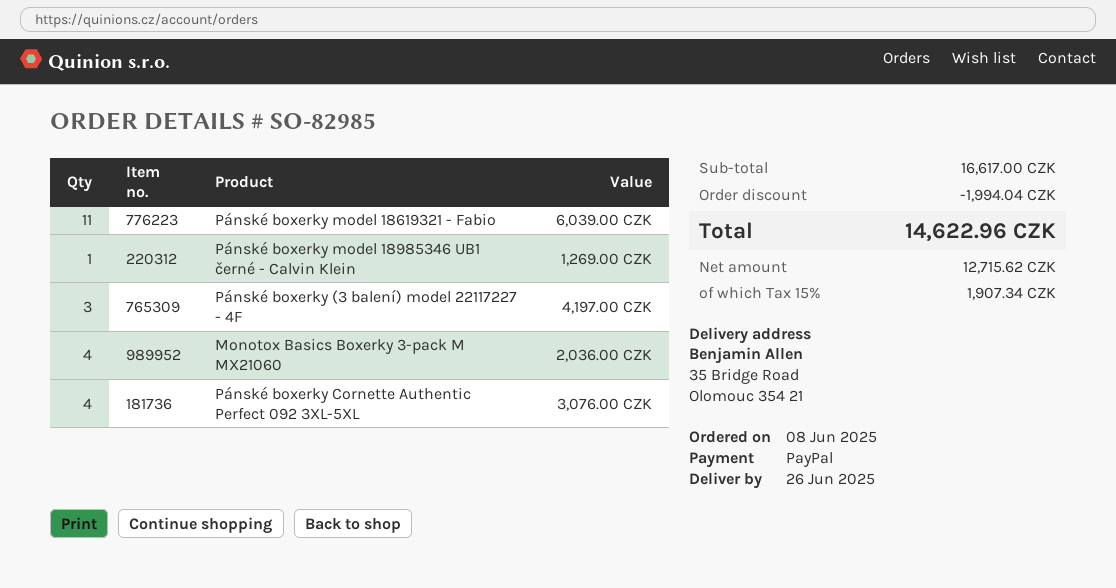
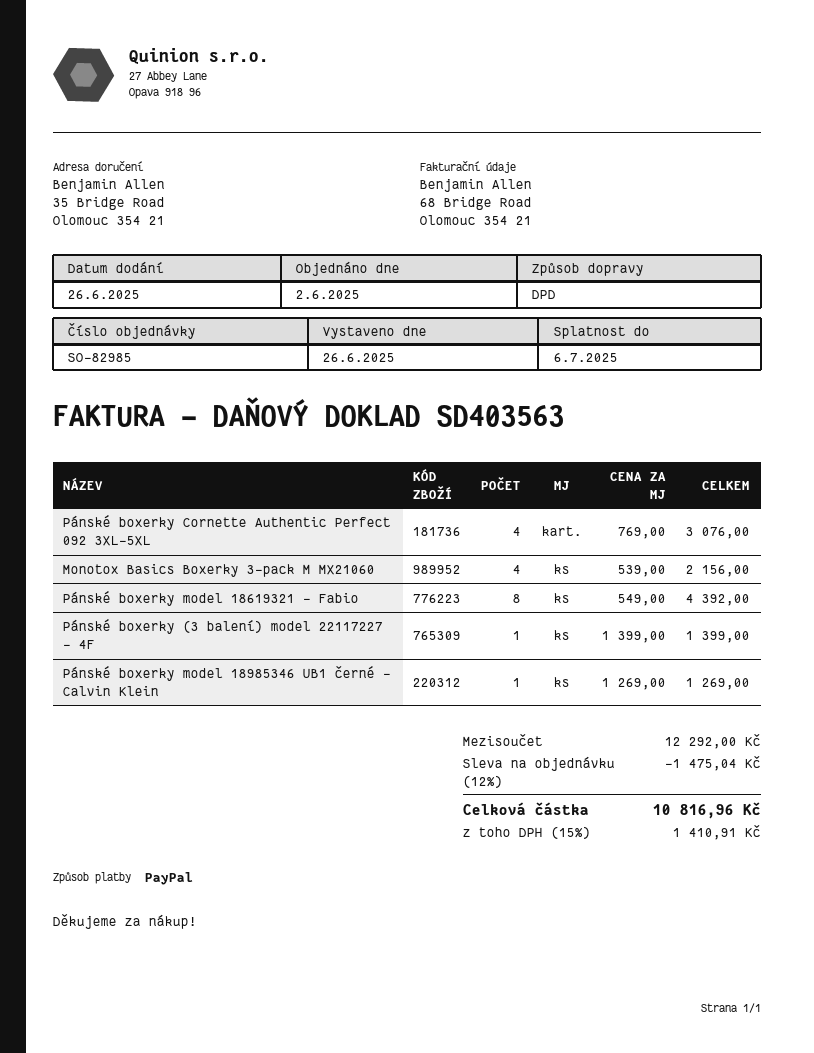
order date: 2025-06-08 -> 2025-06-02
Pánské boxerky model 18619321 - Fabio: 11 for 6039.00 -> 8 for 4392.00
Pánské boxerky (3 balení) model 22117227 - 4F: 3 for 4197.00 -> 1 for 1399.00
Monotox Basics Boxerky 3-pack M MX21060: 4 for 2036.00 -> 4 for 2156.00
subtotal: 16617.00 -> 12292.00
discount: 1994.04 -> 1475.04
tax: 15% = 1907.34 -> 15% = 1410.91
total: 14622.96 -> 10816.96

